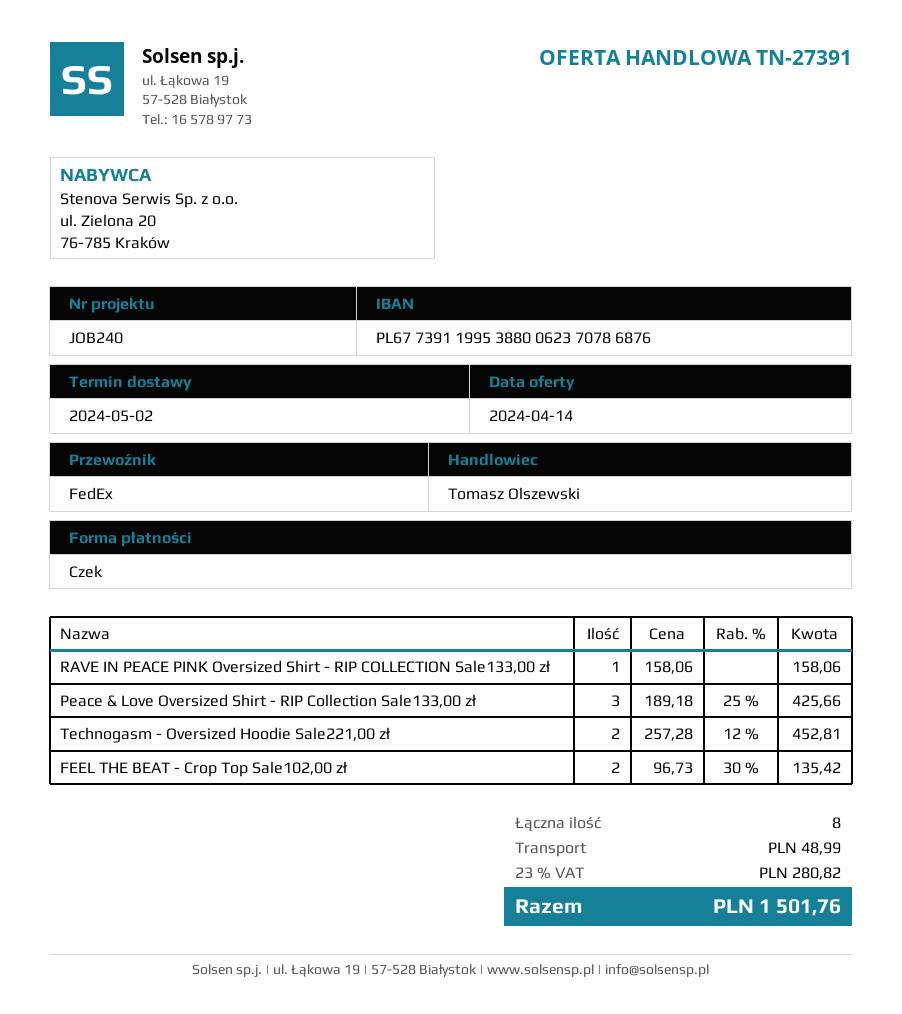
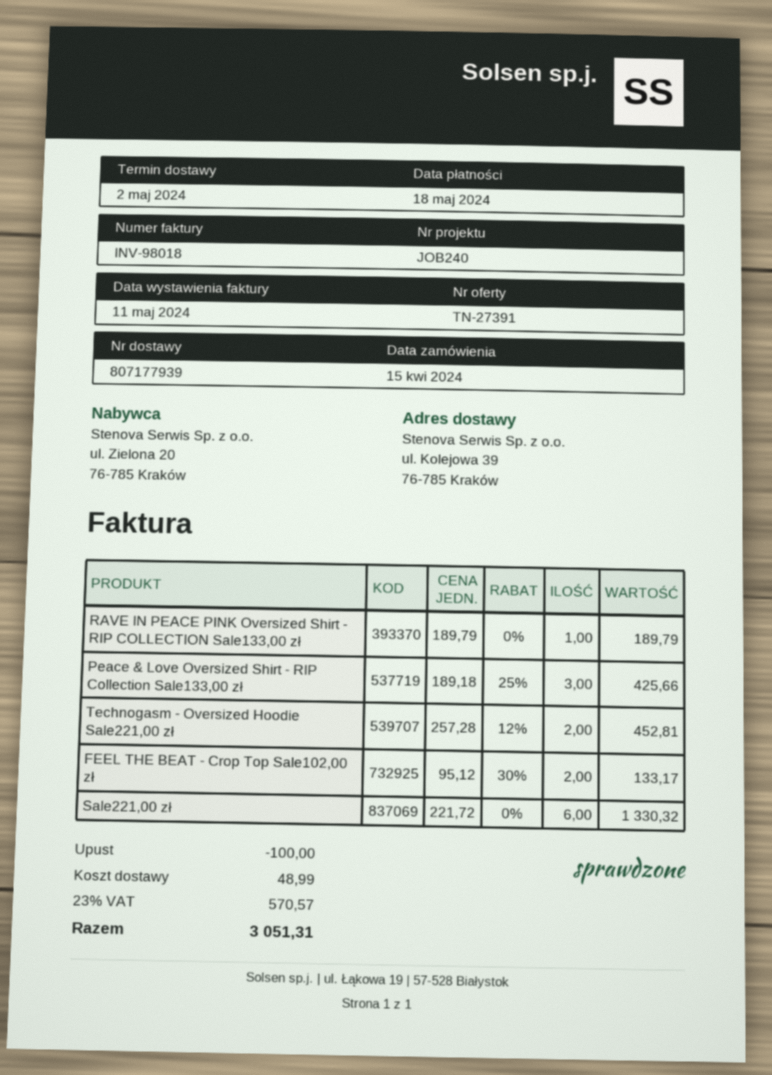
RAVE IN PEACE PINK Oversized Shirt - RIP COLLECTION Sale133,00 zł: 1 x 158.06 = 158.06 -> 1 x 189.79 = 189.79
FEEL THE BEAT - Crop Top Sale102,00 zł: 2 x 96.73 - 30% = 135.42 -> 2 x 95.12 - 30% = 133.17
Sale221,00 zł: none -> 6 x 221.72 = 1330.32
discount: none -> 100.00
tax: 23% = 280.82 -> 23% = 570.57
total: 1501.76 -> 3051.31

